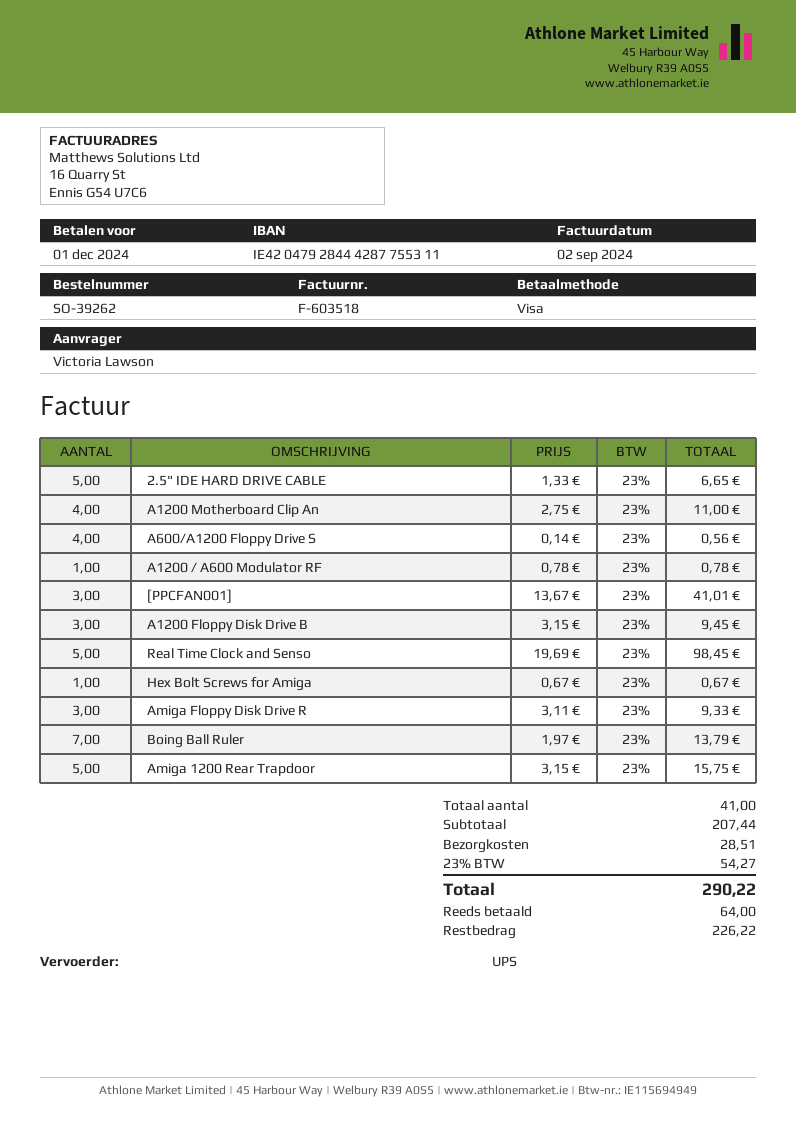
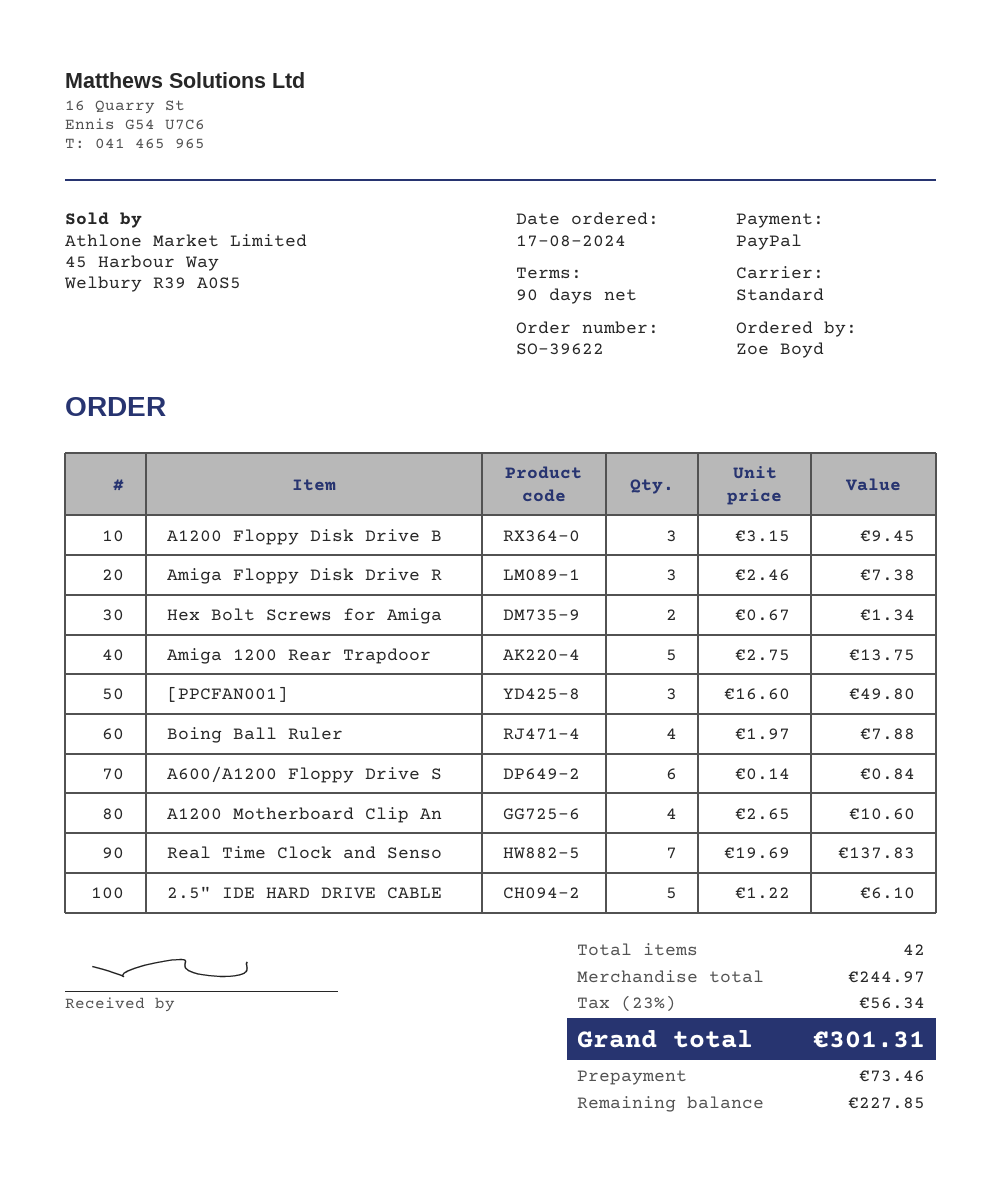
order number: SO-39262 -> SO-39622
ordered by: Victoria Lawson -> Zoe Boyd
payment method: Visa -> PayPal
shipping method: UPS -> standard
2.5" IDE HARD DRIVE CABLE: 5 x 1.33 = 6.65 -> 5 x 1.22 = 6.10
A1200 Motherboard Clip An: 4 x 2.75 = 11.00 -> 4 x 2.65 = 10.60
A600/A1200 Floppy Drive S: 4 x 0.14 = 0.56 -> 6 x 0.14 = 0.84
A1200 / A600 Modulator RF: 1 x 0.78 = 0.78 -> none
[PPCFAN001]: 3 x 13.67 = 41.01 -> 3 x 16.60 = 49.80
Real Time Clock and Senso: 5 x 19.69 = 98.45 -> 7 x 19.69 = 137.83
Hex Bolt Screws for Amiga: 1 x 0.67 = 0.67 -> 2 x 0.67 = 1.34
Amiga Floppy Disk Drive R: 3 x 3.11 = 9.33 -> 3 x 2.46 = 7.38
Boing Ball Ruler: 7 x 1.97 = 13.79 -> 4 x 1.97 = 7.88
Amiga 1200 Rear Trapdoor: 5 x 3.15 = 15.75 -> 5 x 2.75 = 13.75
total quantity: 41 -> 42
subtotal: 207.44 -> 244.97
shipping: 28.51 -> none
tax: 23% = 54.27 -> 23% = 56.34
total: 290.22 -> 301.31
deposit: 64.00 -> 73.46
balance: 226.22 -> 227.85

